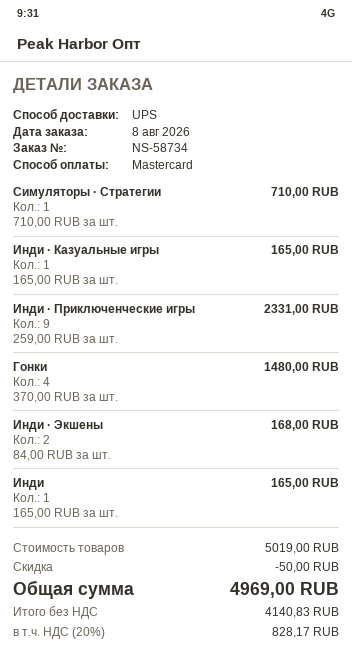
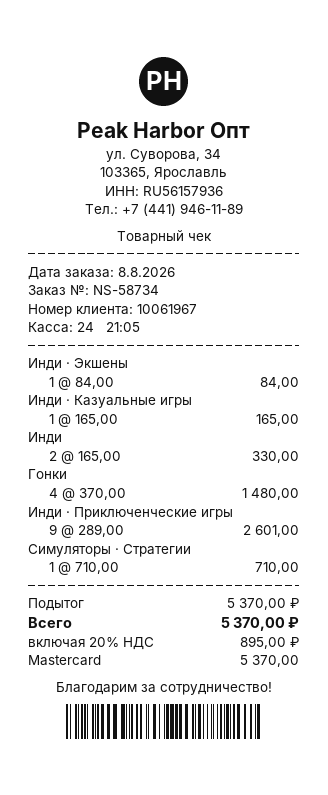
Инди · Приключенческие игры: 9 x 259.00 = 2331.00 -> 9 x 289.00 = 2601.00
Инди · Экшены: 2 x 84.00 = 168.00 -> 1 x 84.00 = 84.00
Инди: 1 x 165.00 = 165.00 -> 2 x 165.00 = 330.00
subtotal: 5019.00 -> 5370.00
discount: 50.00 -> none
tax: 20% = 828.17 -> 20% = 895.00
total: 4969.00 -> 5370.00

